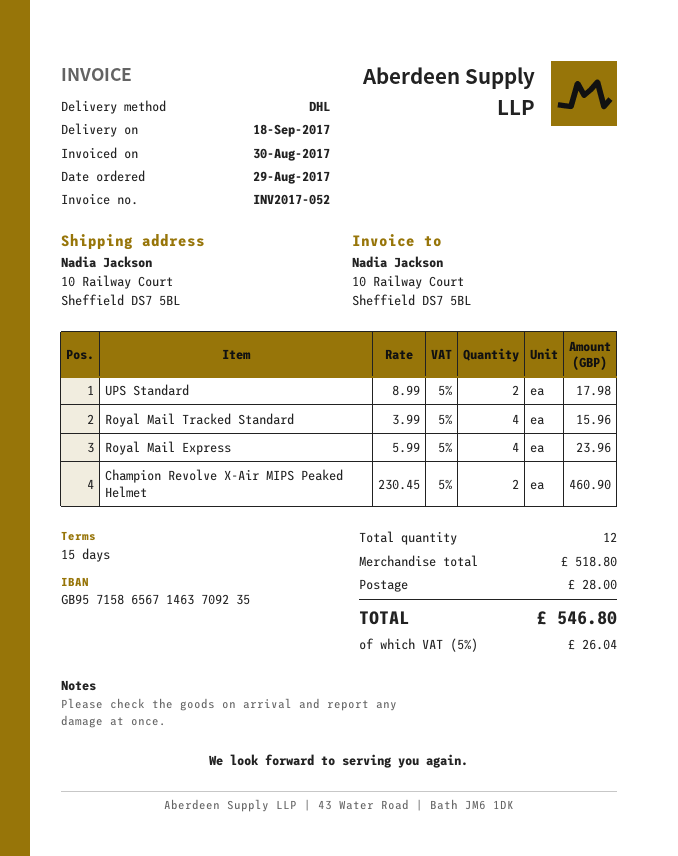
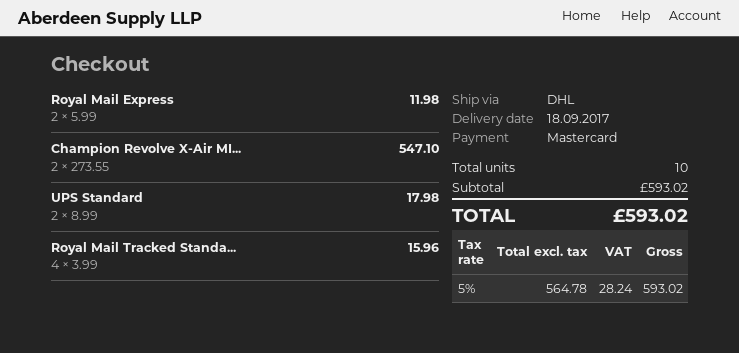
Royal Mail Express: 4 x 5.99 = 23.96 -> 2 x 5.99 = 11.98
Champion Revolve X-Air MIPS Peaked Helmet: 2 x 230.45 = 460.90 -> 2 x 273.55 = 547.10
total quantity: 12 -> 10
subtotal: 518.80 -> 593.02
shipping: 28.00 -> none
tax: 5% = 26.04 -> 5% = 28.24
total: 546.80 -> 593.02

